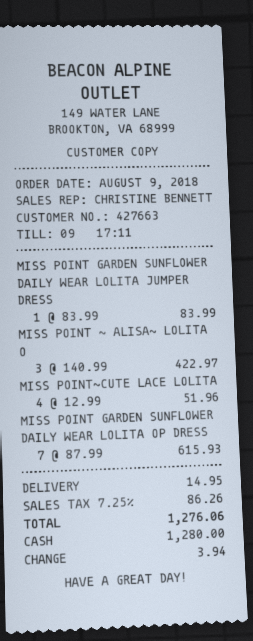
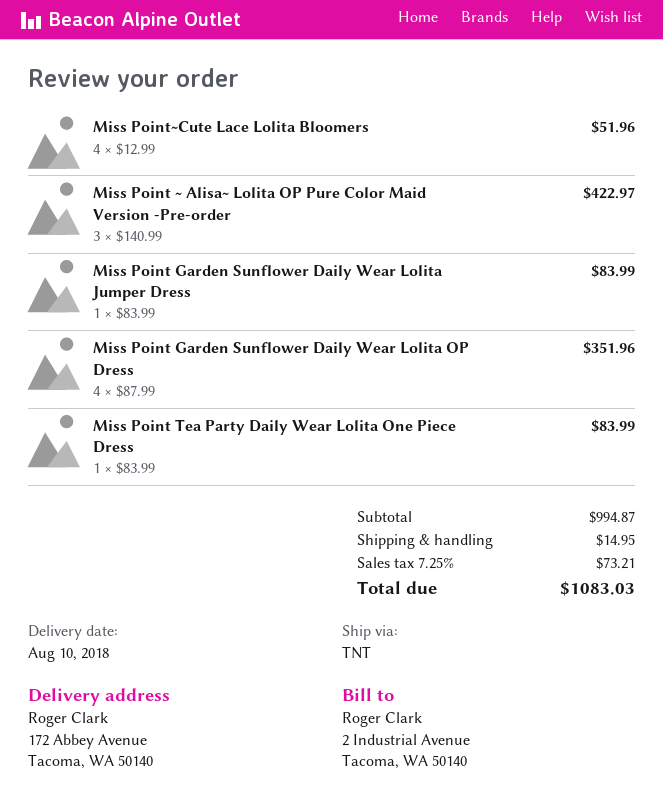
MISS POINT GARDEN SUNFLOWER DAILY WEAR LOLITA OP DRESS: 7 x 87.99 = 615.93 -> 4 x 87.99 = 351.96
Miss Point Tea Party Daily Wear Lolita One Piece Dress: none -> 1 x 83.99 = 83.99
tax: 7.25% = 86.26 -> 7.25% = 73.21
total: 1276.06 -> 1083.03

